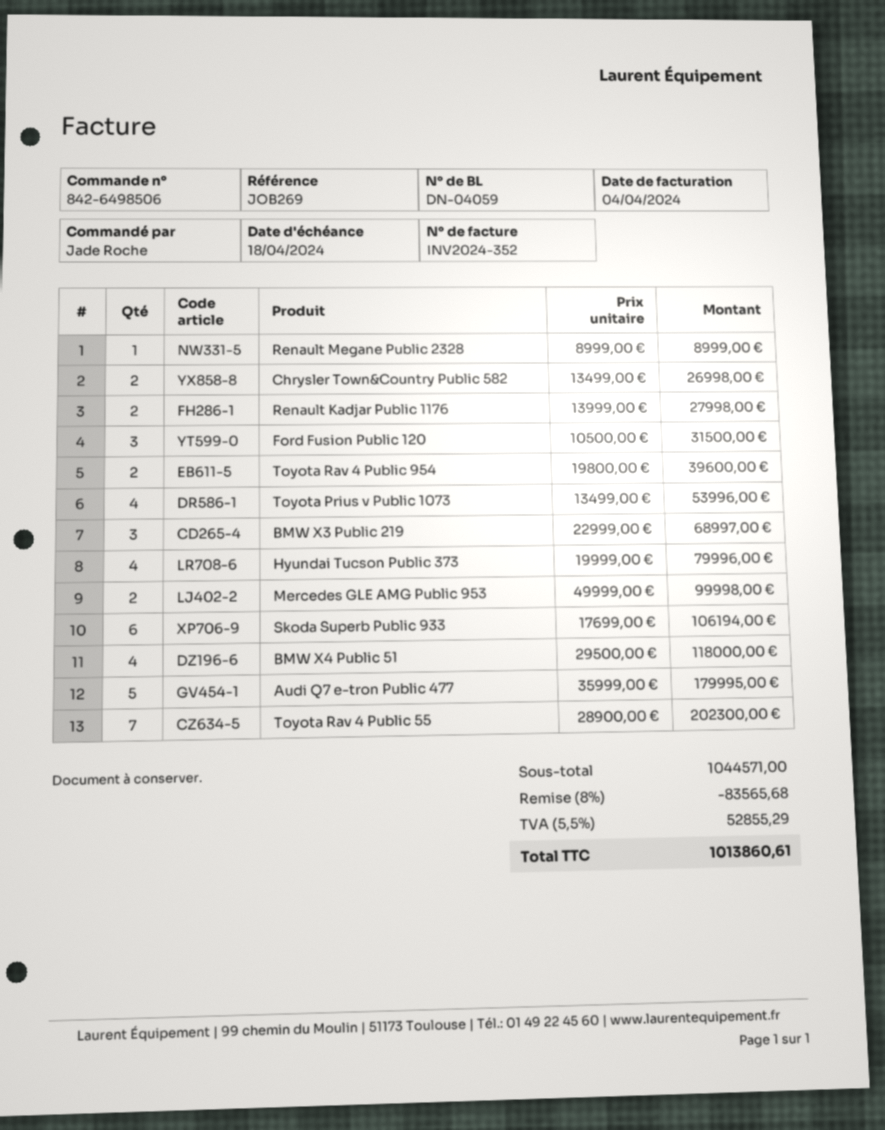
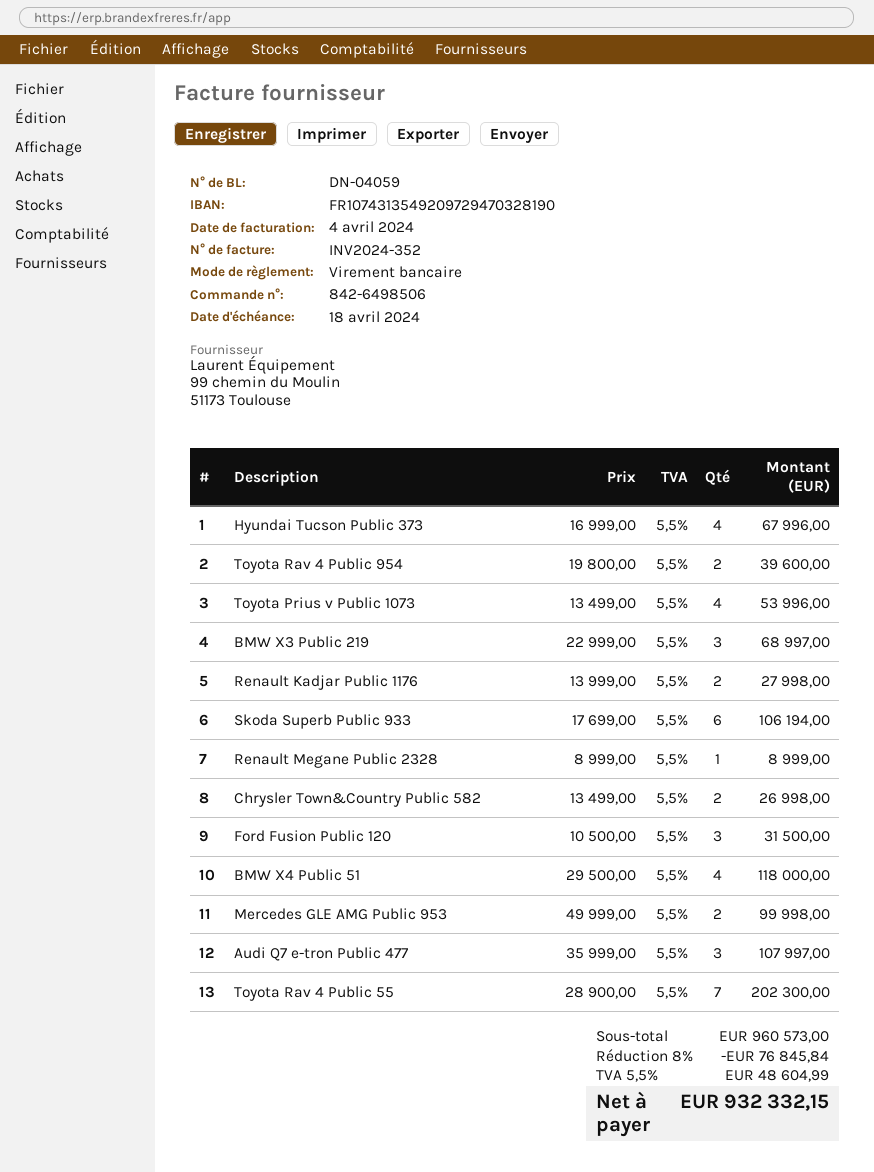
Hyundai Tucson Public 373: 4 x 19999.00 = 79996.00 -> 4 x 16999.00 = 67996.00
Audi Q7 e-tron Public 477: 5 x 35999.00 = 179995.00 -> 3 x 35999.00 = 107997.00
subtotal: 1044571.00 -> 960573.00
discount: 8% = 83565.68 -> 8% = 76845.84
tax: 5.5% = 52855.29 -> 5.5% = 48604.99
total: 1013860.61 -> 932332.15

